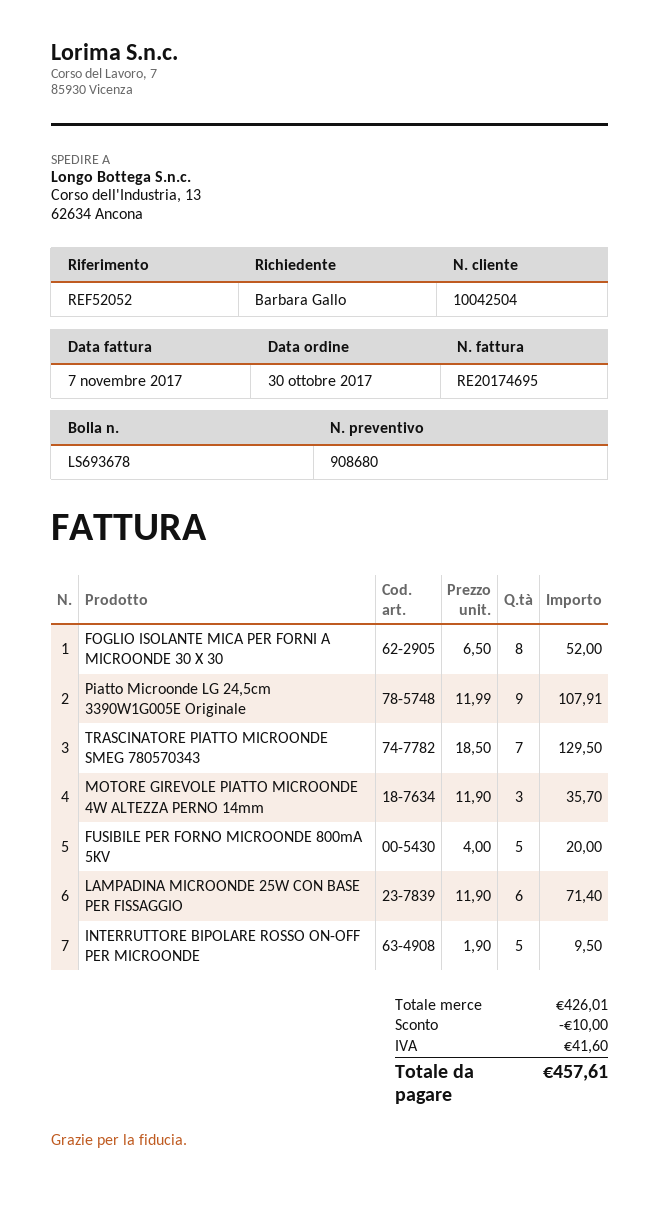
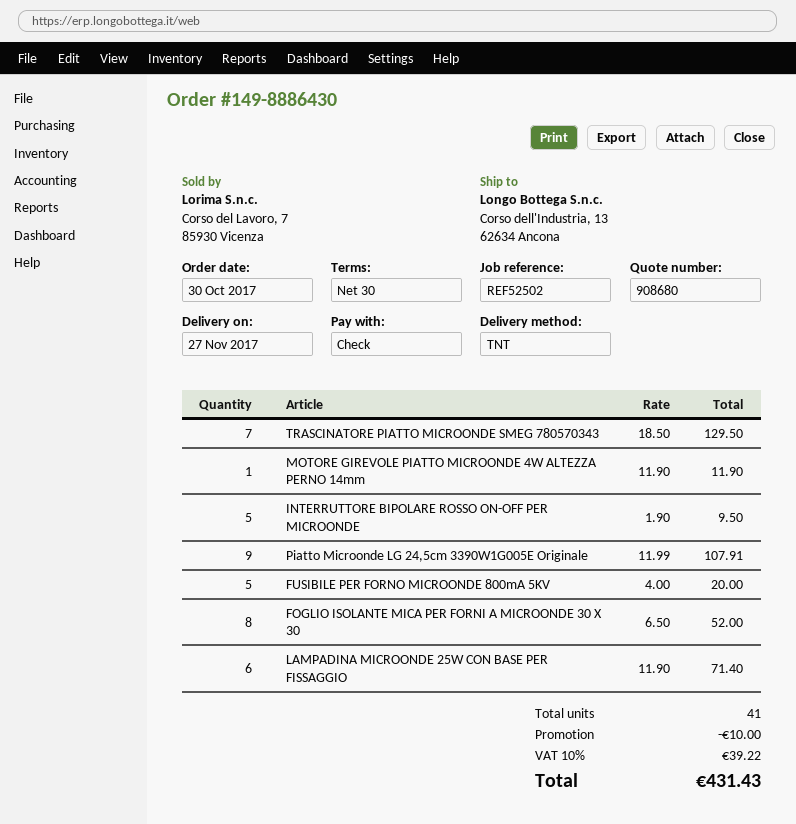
reference: REF52052 -> REF52502
MOTORE GIREVOLE PIATTO MICROONDE 4W ALTEZZA PERNO 14mm: 3 x 11.90 = 35.70 -> 1 x 11.90 = 11.90
tax: 41.60 -> 39.22
total: 457.61 -> 431.43

